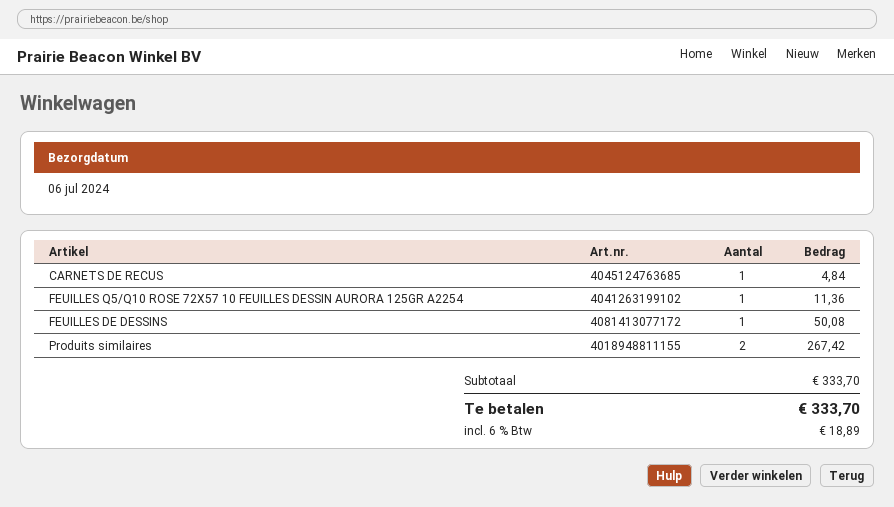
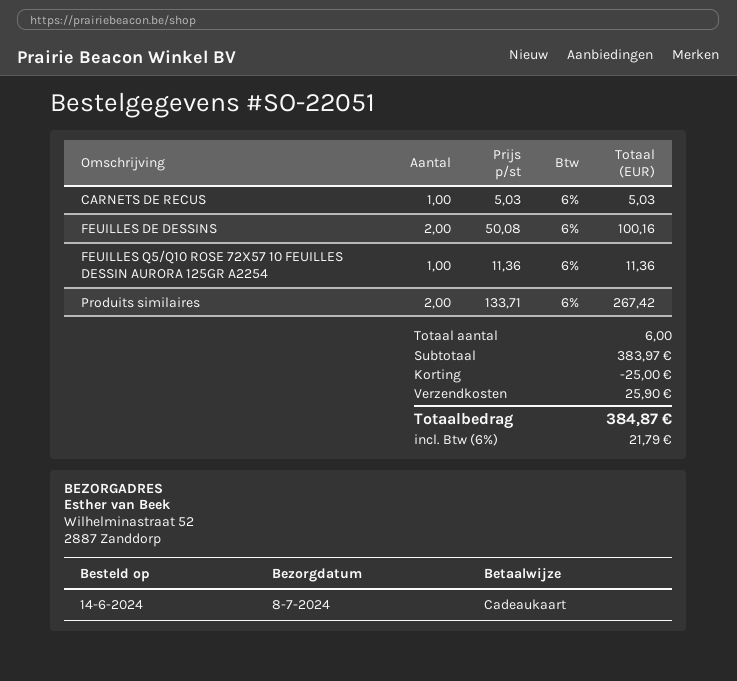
delivery date: 2024-07-06 -> 2024-07-08
CARNETS DE RECUS: 1 for 4.84 -> 1 for 5.03
FEUILLES DE DESSINS: 1 for 50.08 -> 2 for 100.16
subtotal: 333.70 -> 383.97
discount: none -> 25.00
shipping: none -> 25.90
tax: 6% = 18.89 -> 6% = 21.79
total: 333.70 -> 384.87

